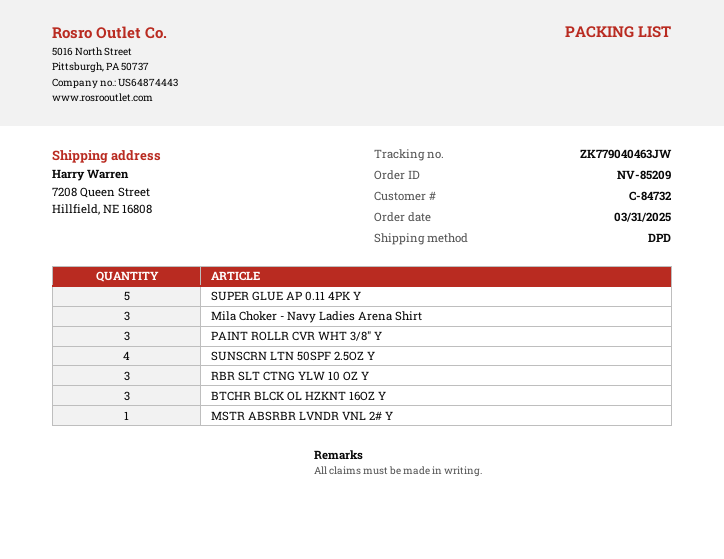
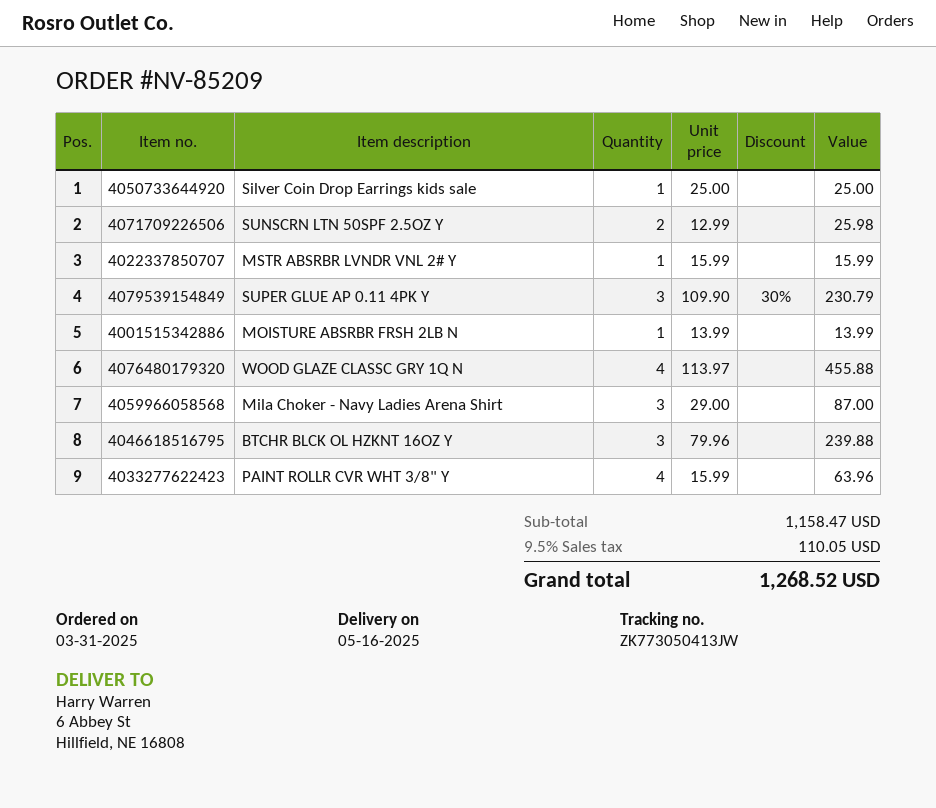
tracking number: ZK779040463JW -> ZK773050413JW
ship to: 7208 Queen Street, Hillfield, NE 16808 -> 6 Abbey St, Hillfield, NE 16808
SUPER GLUE AP 0.11 4PK Y: 5 -> 3
PAINT ROLLR CVR WHT 3/8" Y: 3 -> 4
SUNSCRN LTN 50SPF 2.5OZ Y: 4 -> 2
RBR SLT CTNG YLW 10 OZ Y: 3 -> none
Silver Coin Drop Earrings kids sale: none -> 1
MOISTURE ABSRBR FRSH 2LB N: none -> 1
WOOD GLAZE CLASSC GRY 1Q N: none -> 4

